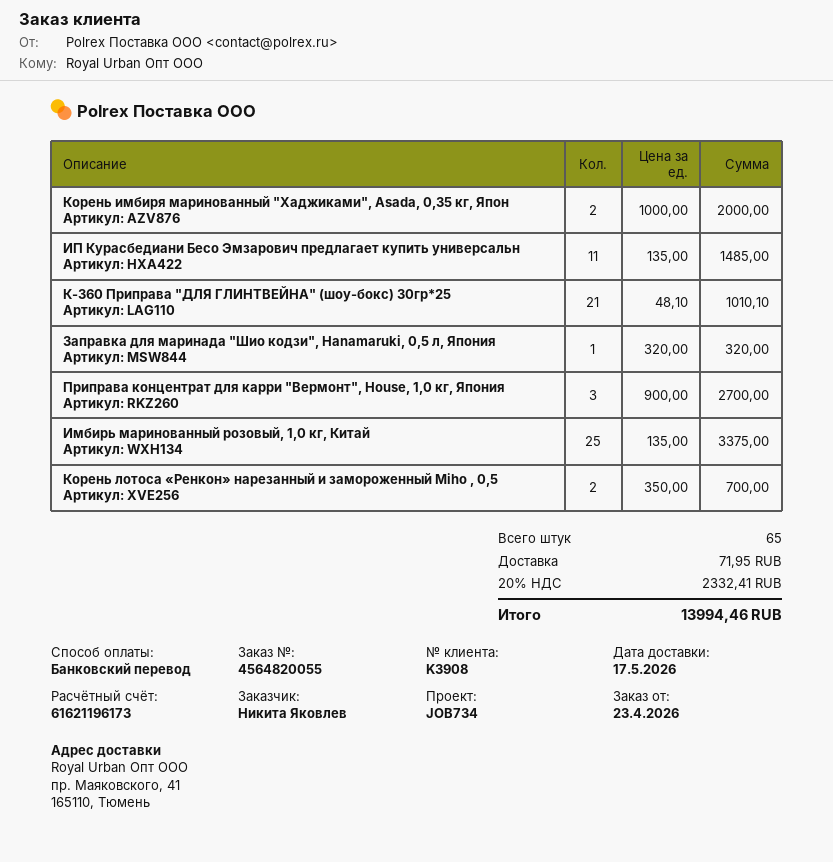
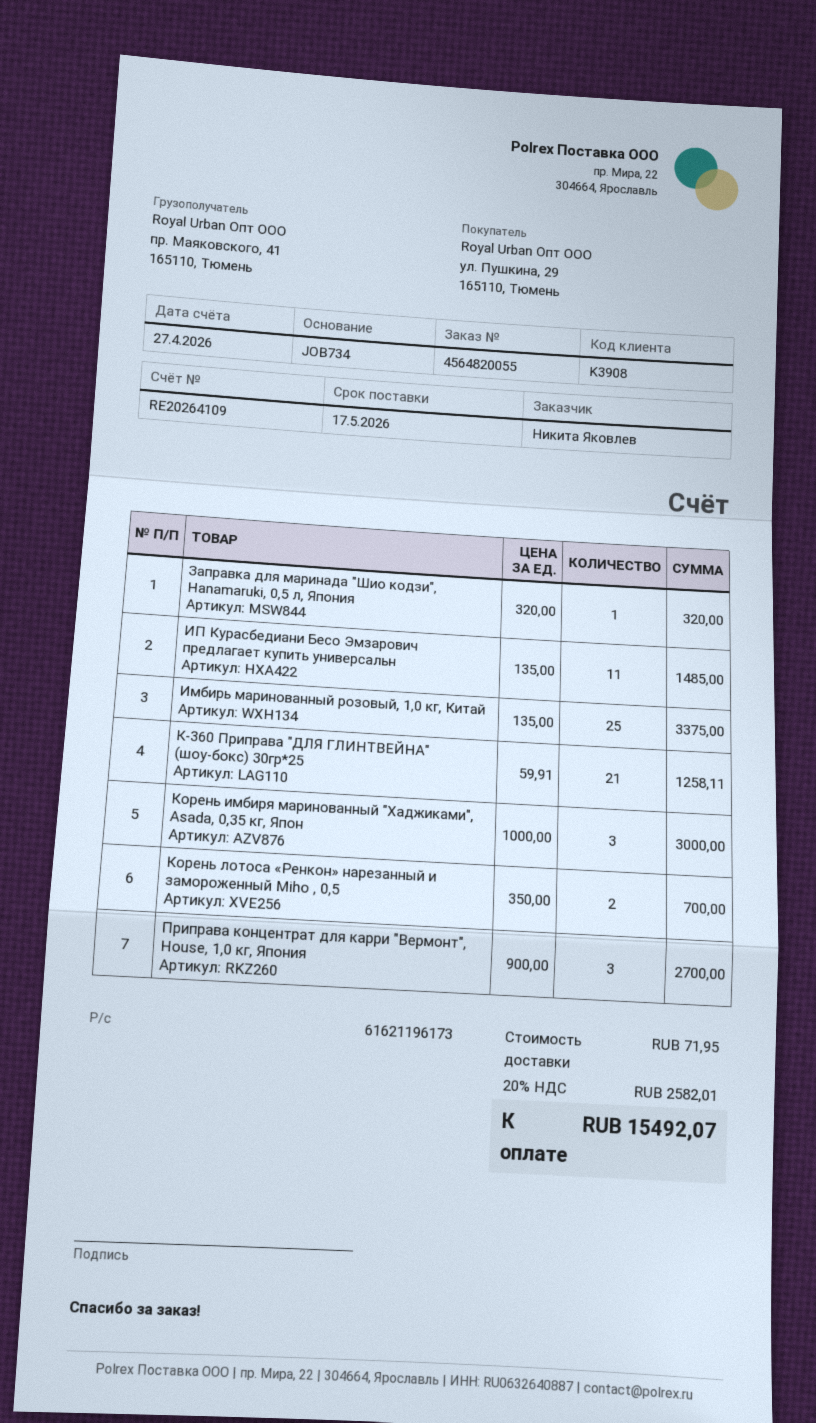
Корень имбиря маринованный "Хаджиками", Asada, 0,35 кг, Япон: 2 x 1000.00 = 2000.00 -> 3 x 1000.00 = 3000.00
К-360 Приправа "ДЛЯ ГЛИНТВЕЙНА" (шоу-бокс) 30гр*25: 21 x 48.10 = 1010.10 -> 21 x 59.91 = 1258.11
tax: 20% = 2332.41 -> 20% = 2582.01
total: 13994.46 -> 15492.07

